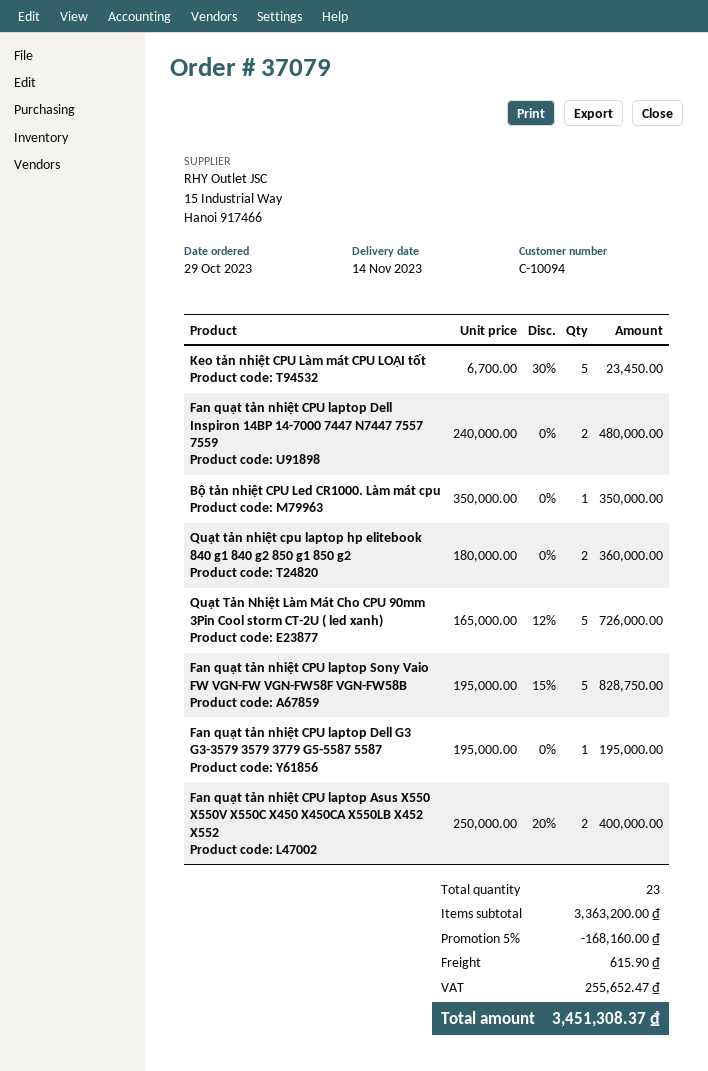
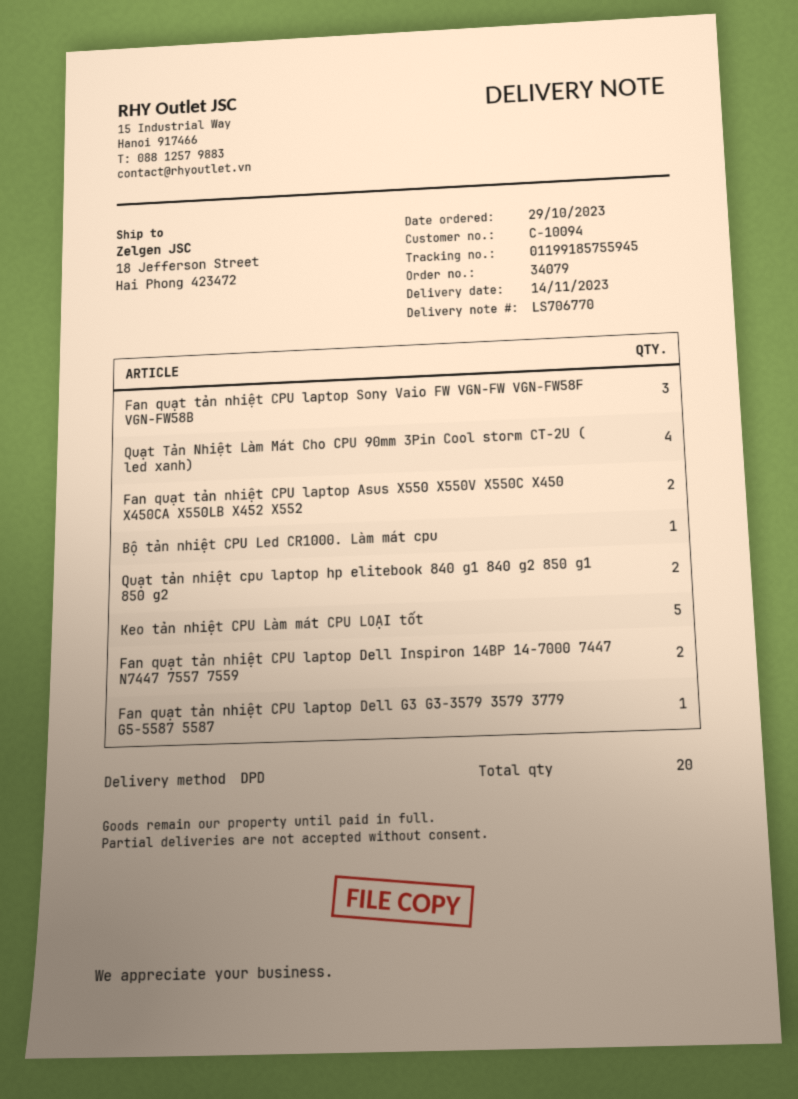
order number: 37079 -> 34079
Quạt Tản Nhiệt Làm Mát Cho CPU 90mm 3Pin Cool storm CT-2U ( led xanh): 5 -> 4
Fan quạt tản nhiệt CPU laptop Sony Vaio FW VGN-FW VGN-FW58F VGN-FW58B: 5 -> 3
total quantity: 23 -> 20

